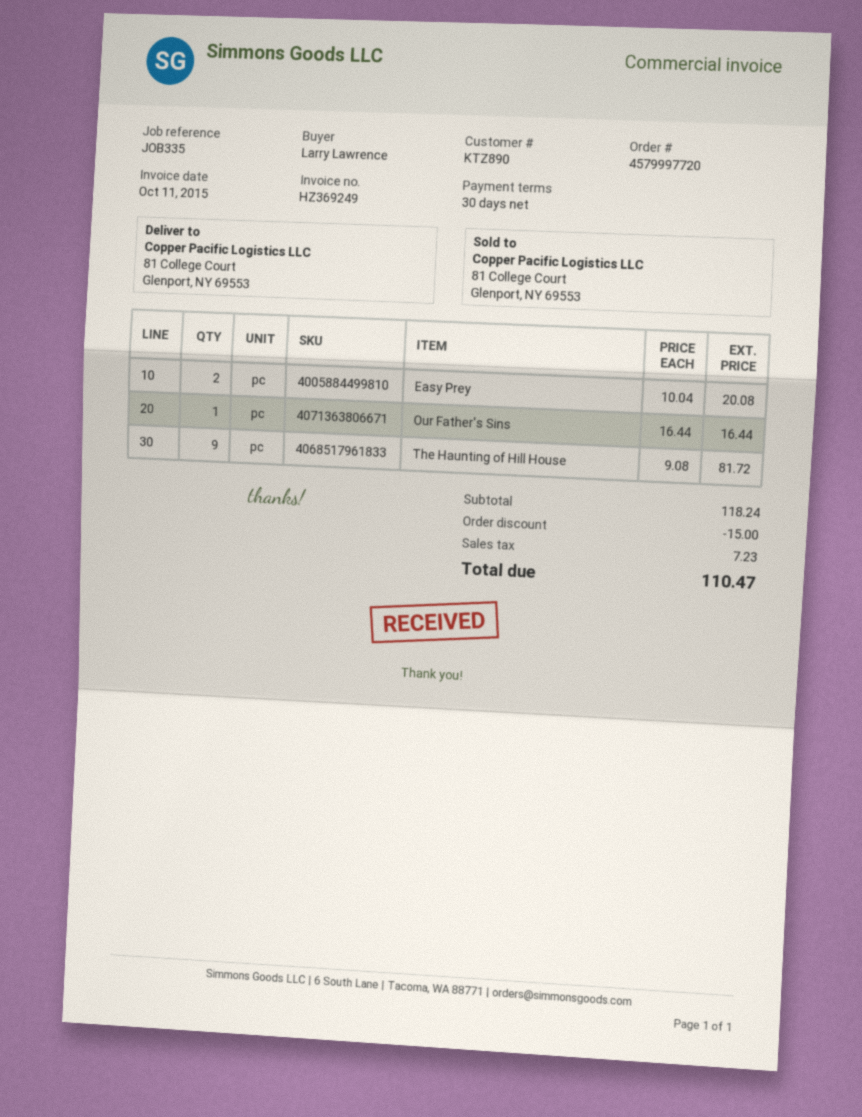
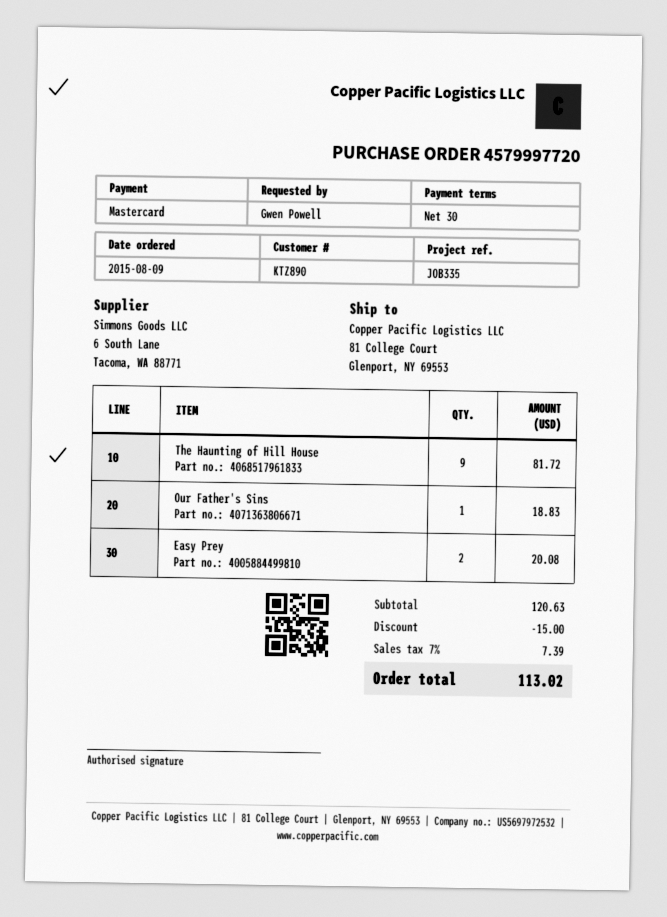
ordered by: Larry Lawrence -> Gwen Powell
Our Father's Sins: 1 for 16.44 -> 1 for 18.83
subtotal: 118.24 -> 120.63
tax: 7.23 -> 7.39
total: 110.47 -> 113.02

